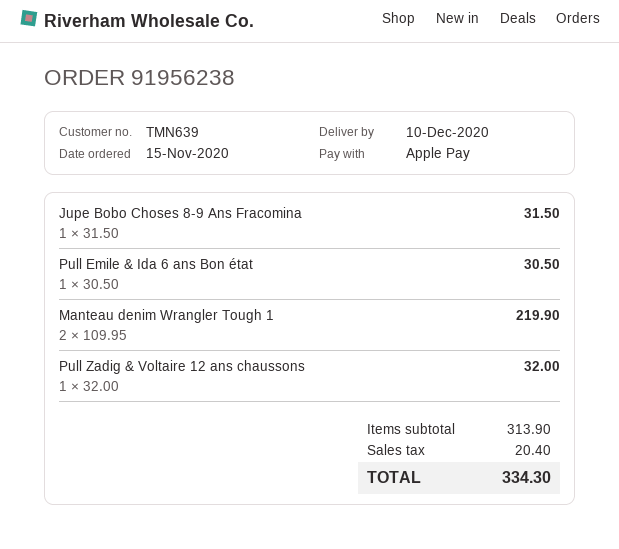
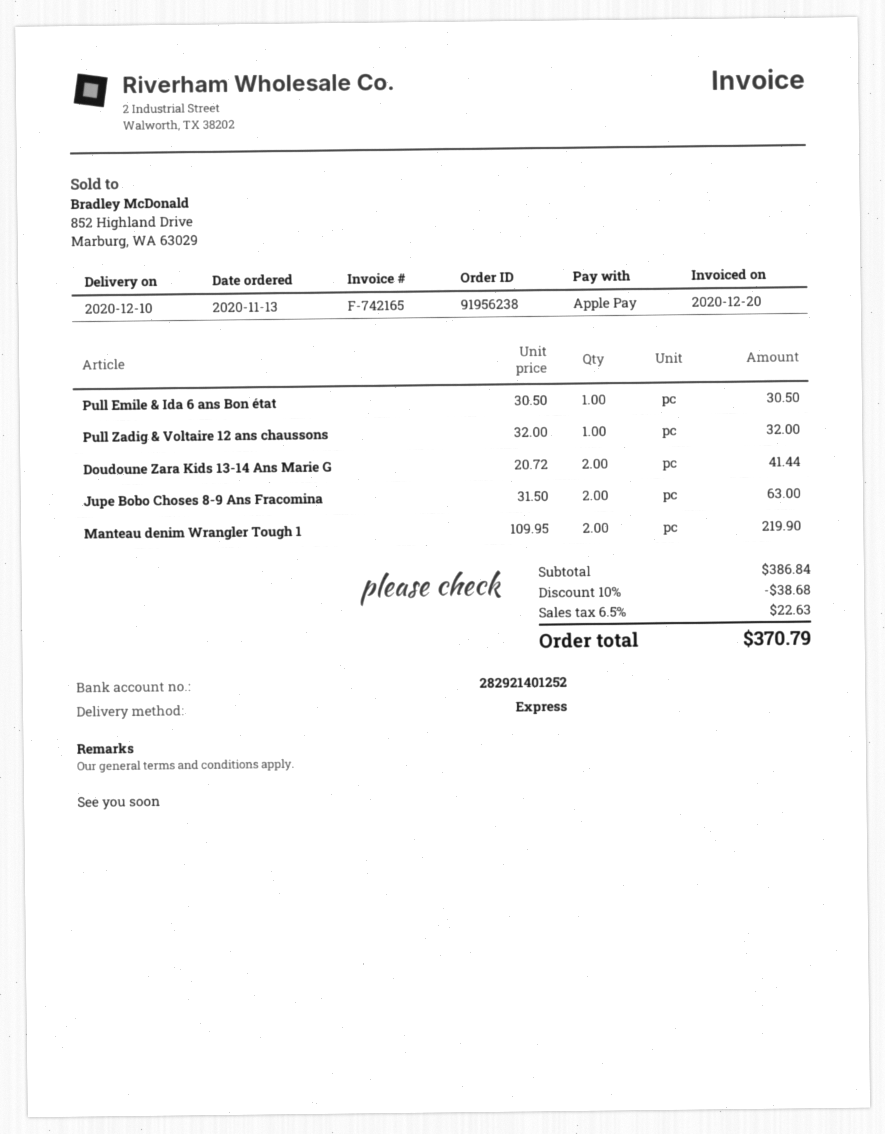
order date: 2020-11-15 -> 2020-11-13
Jupe Bobo Choses 8-9 Ans Fracomina: 1 x 31.50 = 31.50 -> 2 x 31.50 = 63.00
Doudoune Zara Kids 13-14 Ans Marie G: none -> 2 x 20.72 = 41.44
subtotal: 313.90 -> 386.84
discount: none -> 10% = 38.68
tax: 20.40 -> 22.63
total: 334.30 -> 370.79

